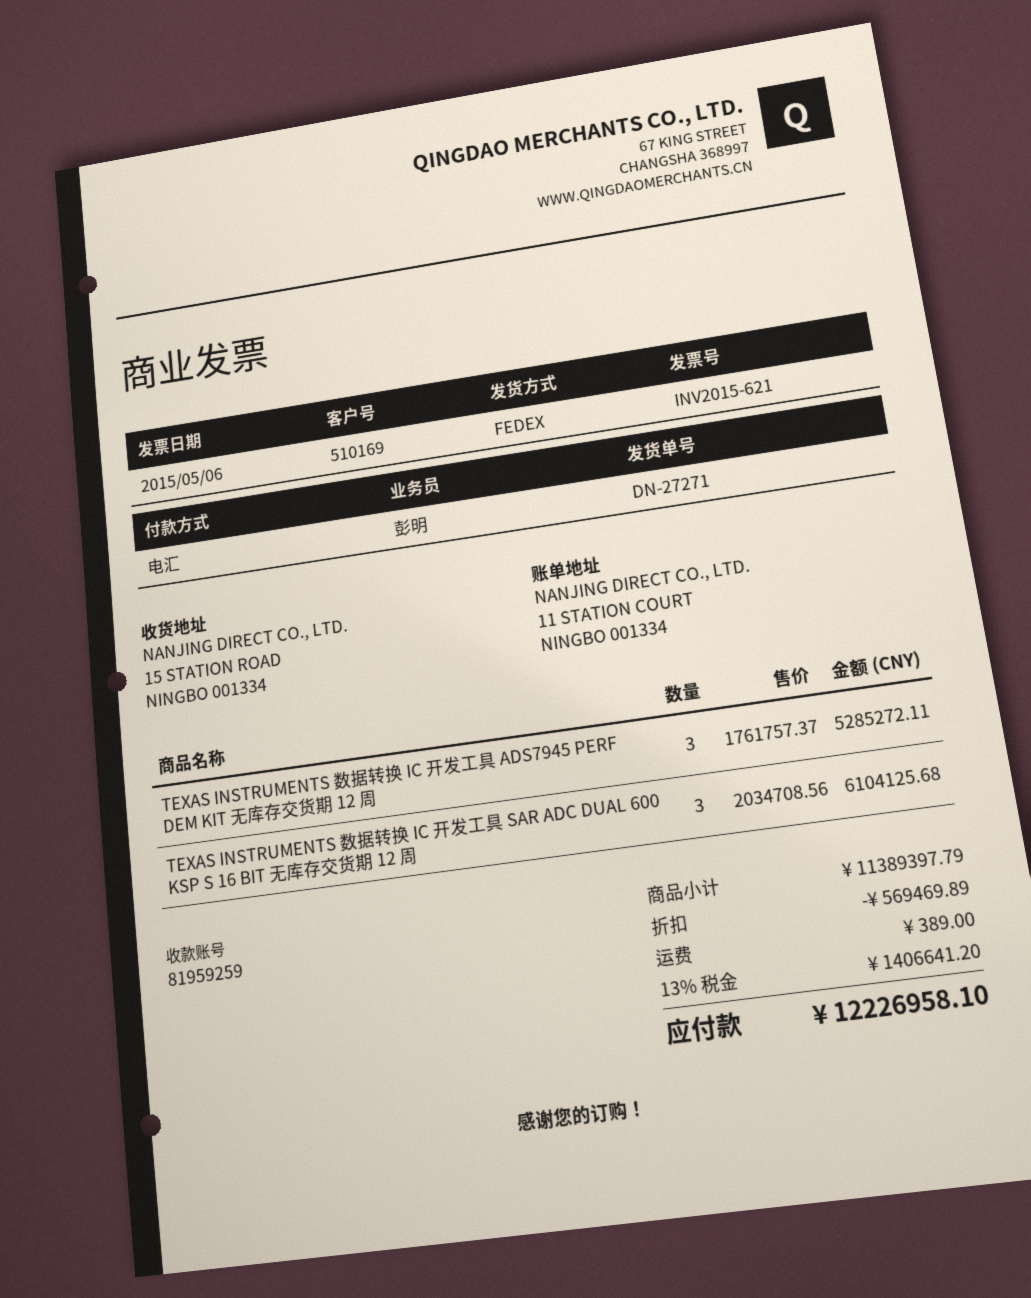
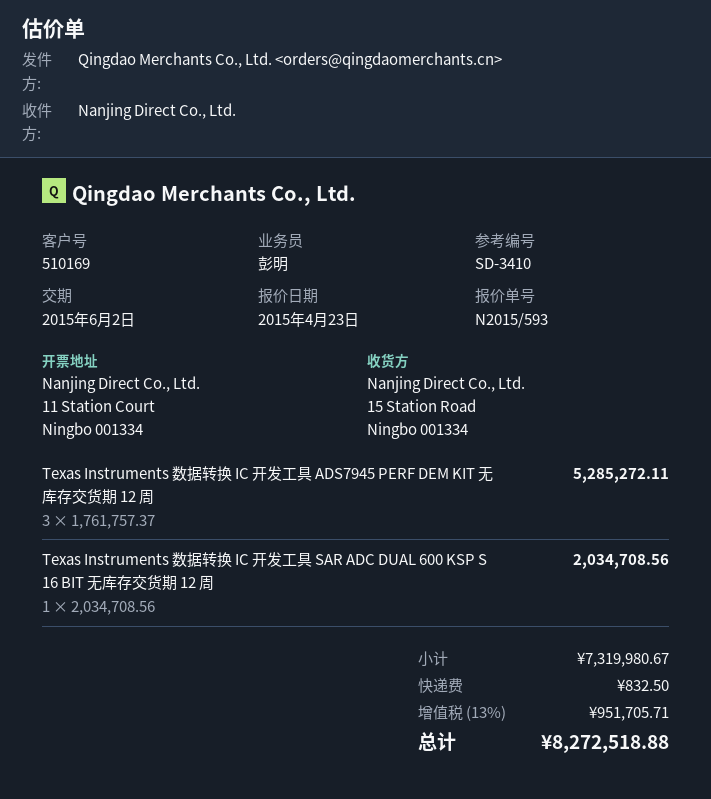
TEXAS INSTRUMENTS 数据转换 IC 开发工具 SAR ADC DUAL 600 KSP S 16 BIT 无库存交货期 12 周: 3 x 2034708.56 = 6104125.68 -> 1 x 2034708.56 = 2034708.56
subtotal: 11389397.79 -> 7319980.67
discount: 569469.89 -> none
shipping: 389.00 -> 832.50
tax: 13% = 1406641.20 -> 13% = 951705.71
total: 12226958.10 -> 8272518.88

